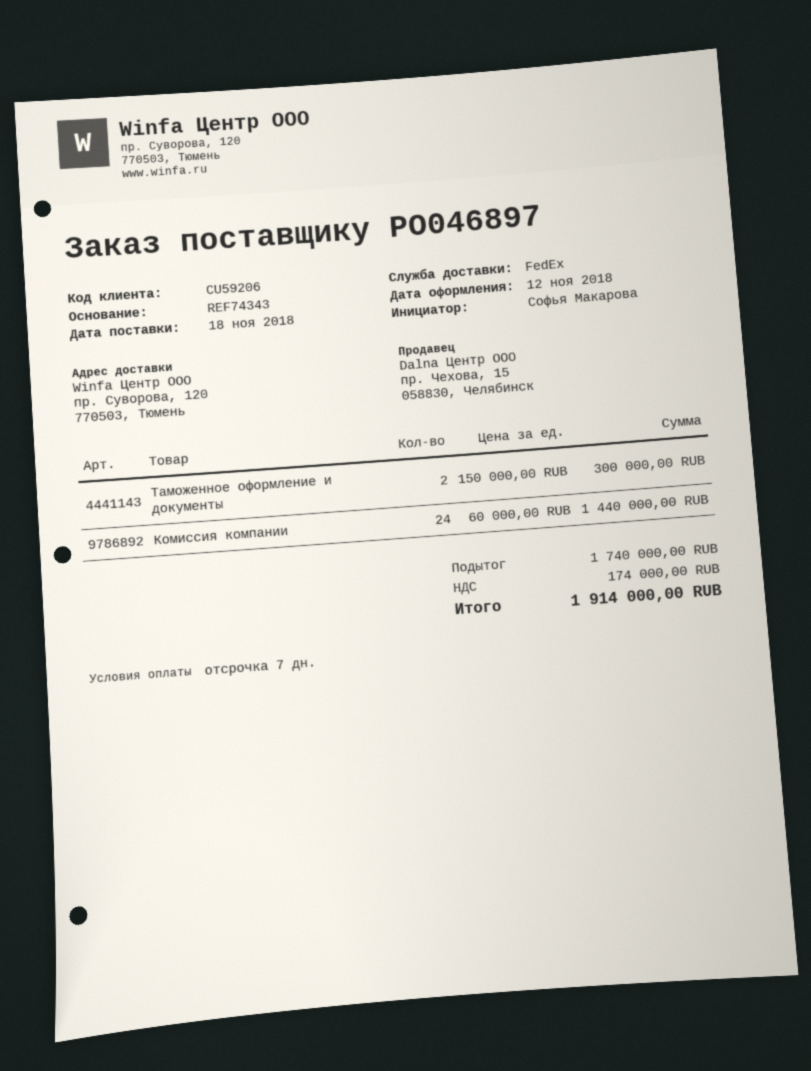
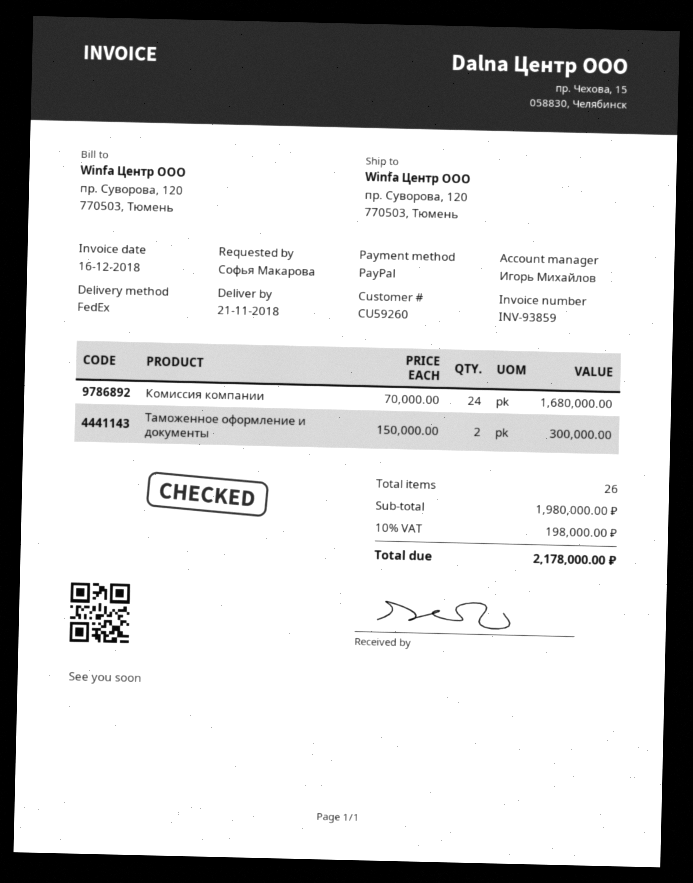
delivery date: 2018-11-18 -> 2018-11-21
customer number: CU59206 -> CU59260
Комиссия компании: 24 x 60000.00 = 1440000.00 -> 24 x 70000.00 = 1680000.00
subtotal: 1740000.00 -> 1980000.00
tax: 174000.00 -> 198000.00
total: 1914000.00 -> 2178000.00

